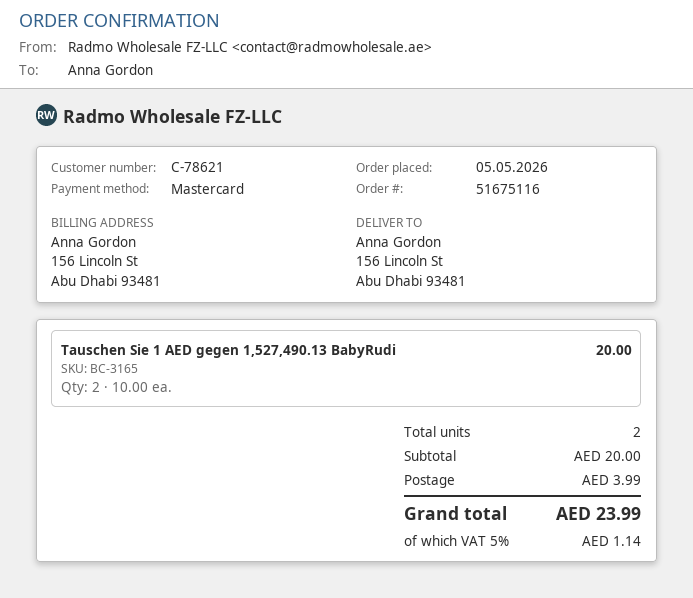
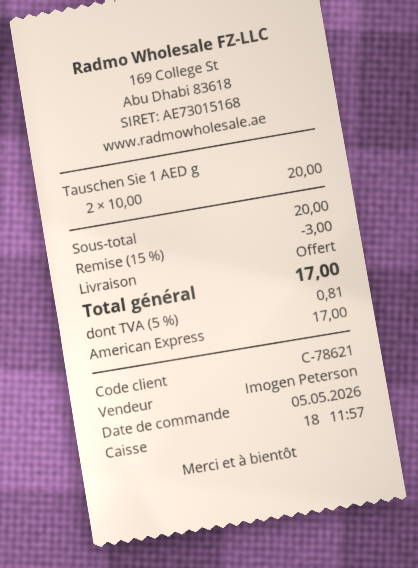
payment method: Mastercard -> American Express
discount: none -> 15% = 3.00
shipping: 3.99 -> 0.00
tax: 5% = 1.14 -> 5% = 0.81
total: 23.99 -> 17.00

